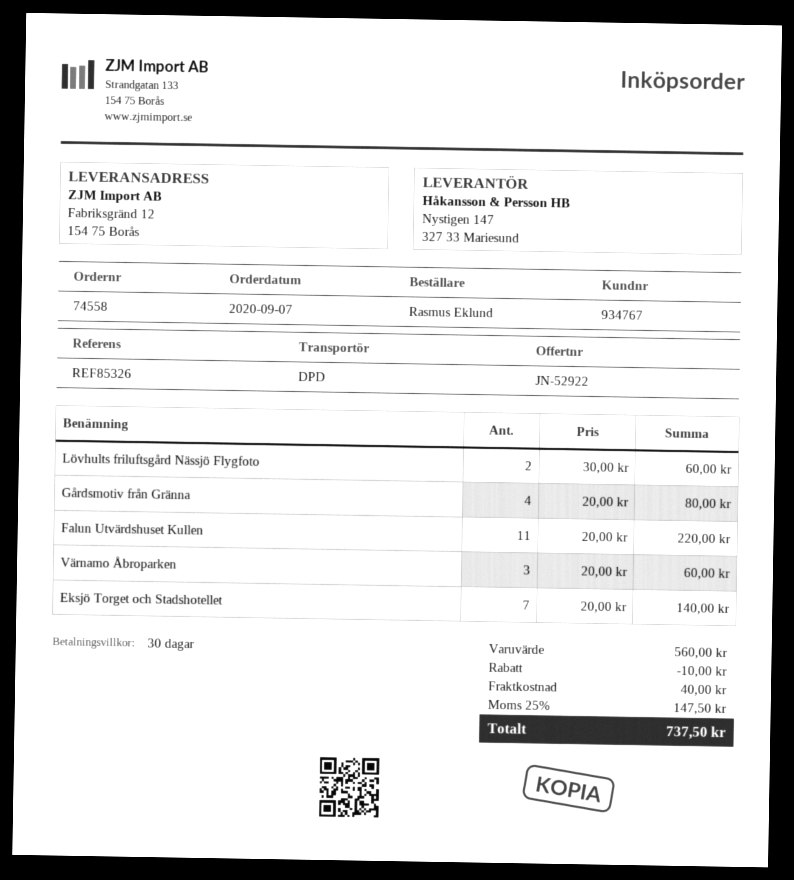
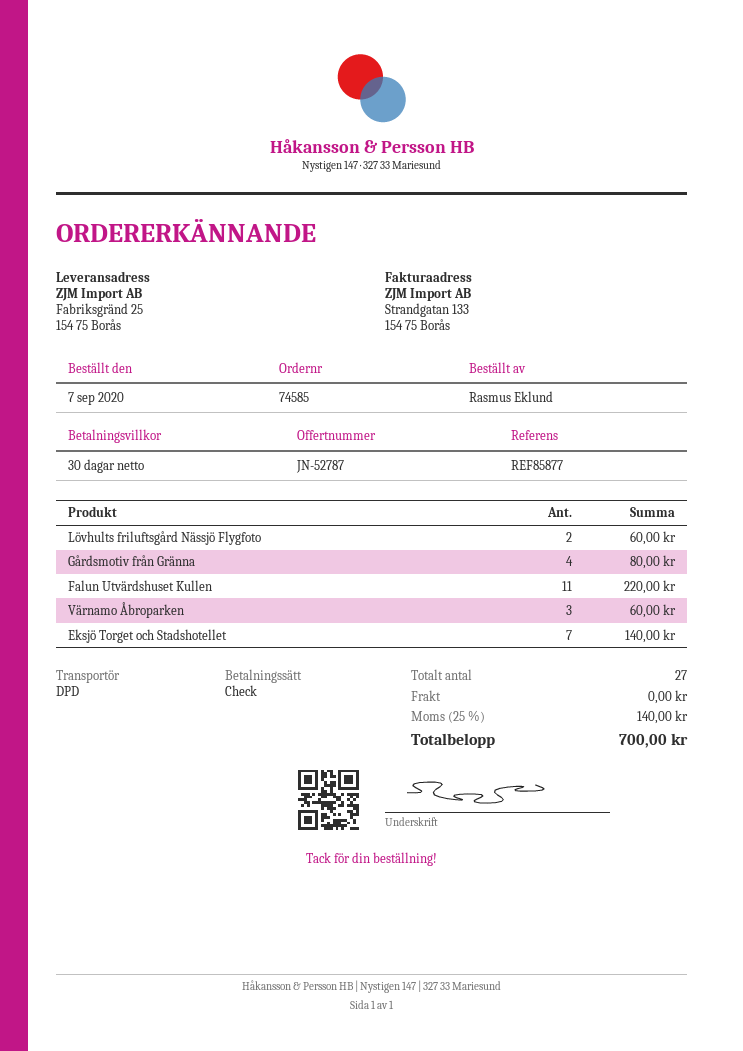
quote number: JN-52922 -> JN-52787
order number: 74558 -> 74585
reference: REF85326 -> REF85877
ship to: Fabriksgränd 12, 154 75 Borås -> Fabriksgränd 25, 154 75 Borås
discount: 10.00 -> none
shipping: 40.00 -> 0.00
tax: 25% = 147.50 -> 25% = 140.00
total: 737.50 -> 700.00

